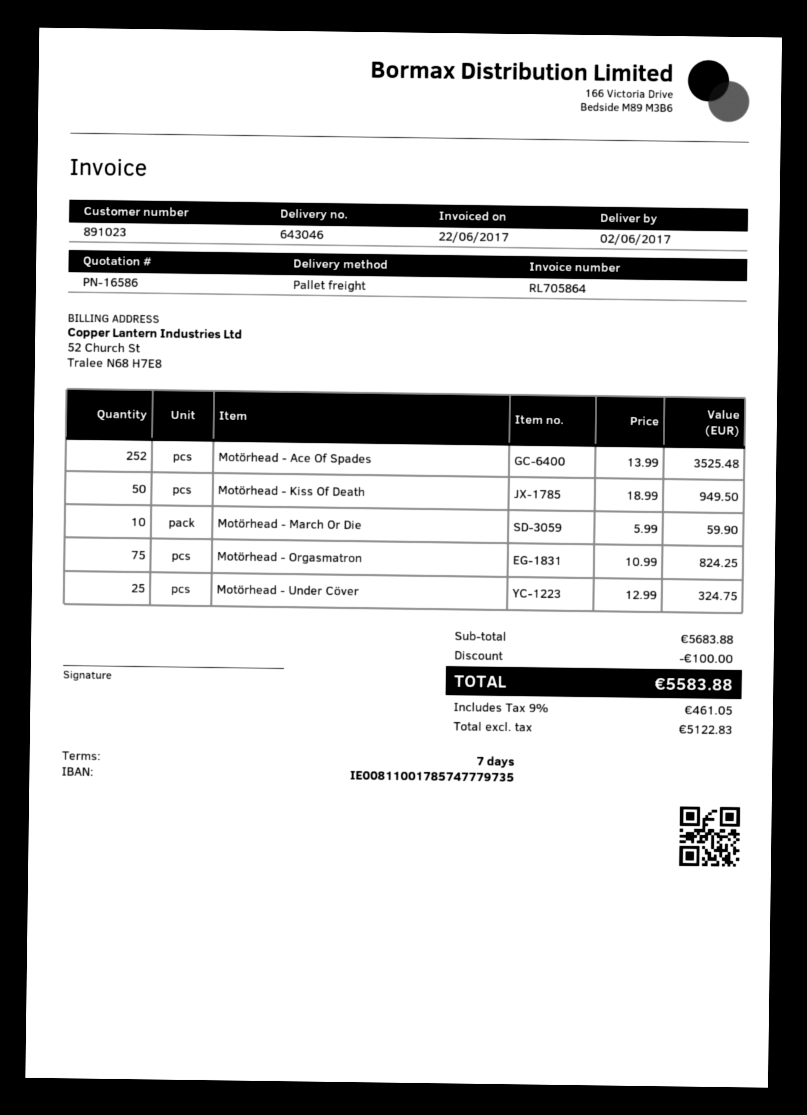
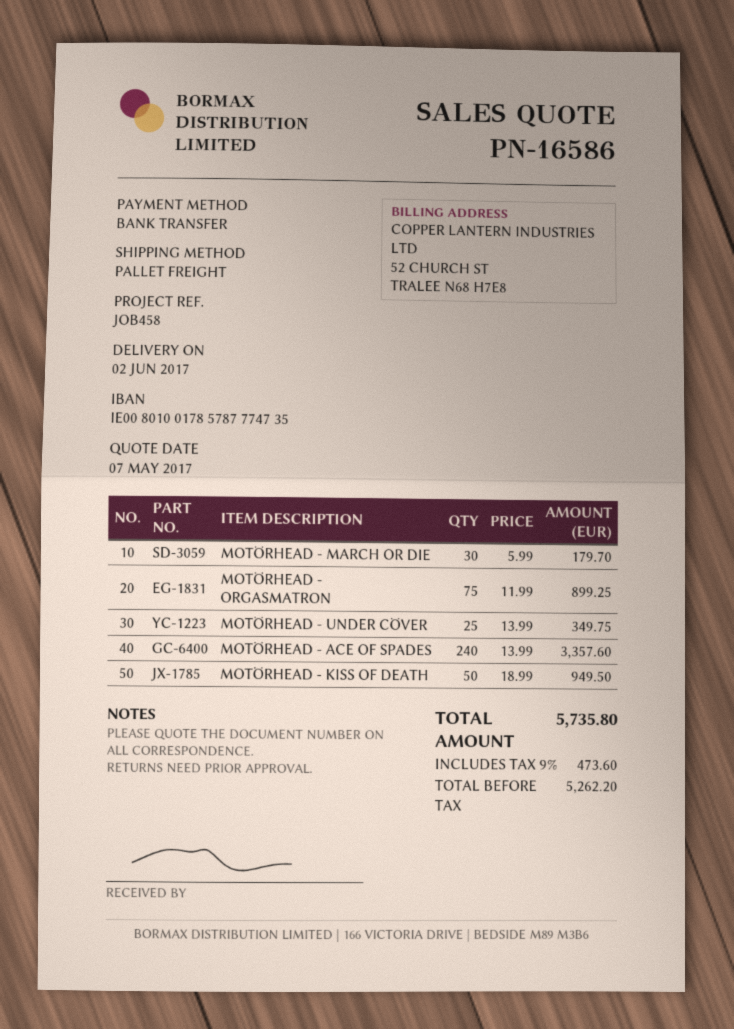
bank account: IE00811001785747779735 -> IE00801001785787774735
Motörhead - Ace Of Spades: 252 x 13.99 = 3525.48 -> 240 x 13.99 = 3357.60
Motörhead - March Or Die: 10 x 5.99 = 59.90 -> 30 x 5.99 = 179.70
Motörhead - Orgasmatron: 75 x 10.99 = 824.25 -> 75 x 11.99 = 899.25
Motörhead - Under Cöver: 25 x 12.99 = 324.75 -> 25 x 13.99 = 349.75
discount: 100.00 -> none
net: 5122.83 -> 5262.20
tax: 9% = 461.05 -> 9% = 473.60
total: 5583.88 -> 5735.80

